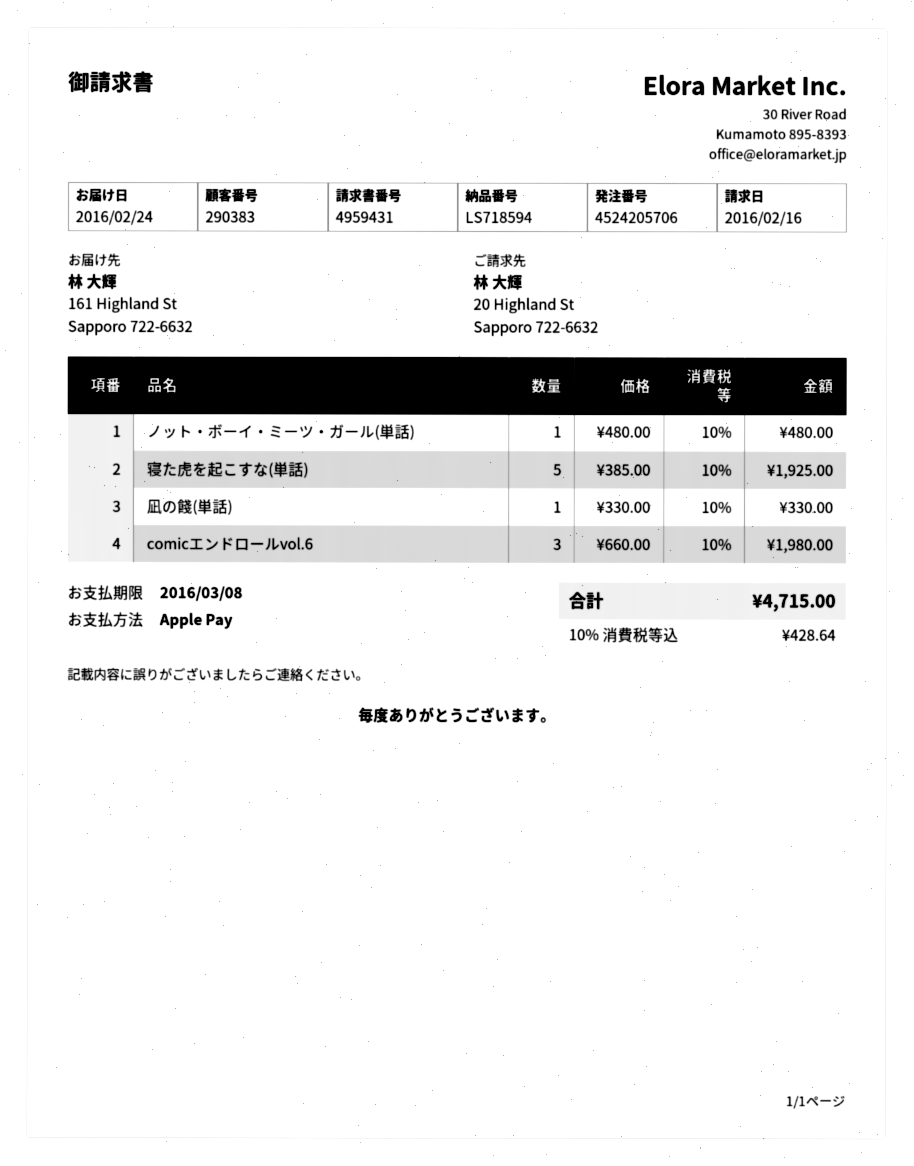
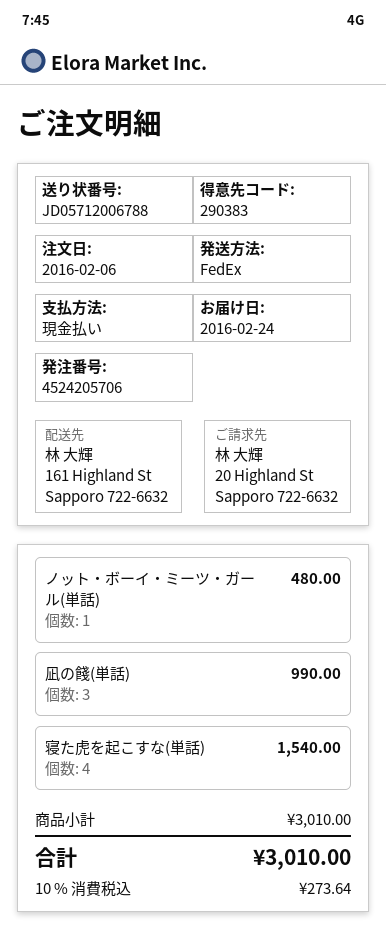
payment method: Apple Pay -> cash
寝た虎を起こすな(単話): 5 for 1925.00 -> 4 for 1540.00
凪の餞(単話): 1 for 330.00 -> 3 for 990.00
comicエンドロールvol.6: 3 for 1980.00 -> none
tax: 10% = 428.64 -> 10% = 273.64
total: 4715.00 -> 3010.00

